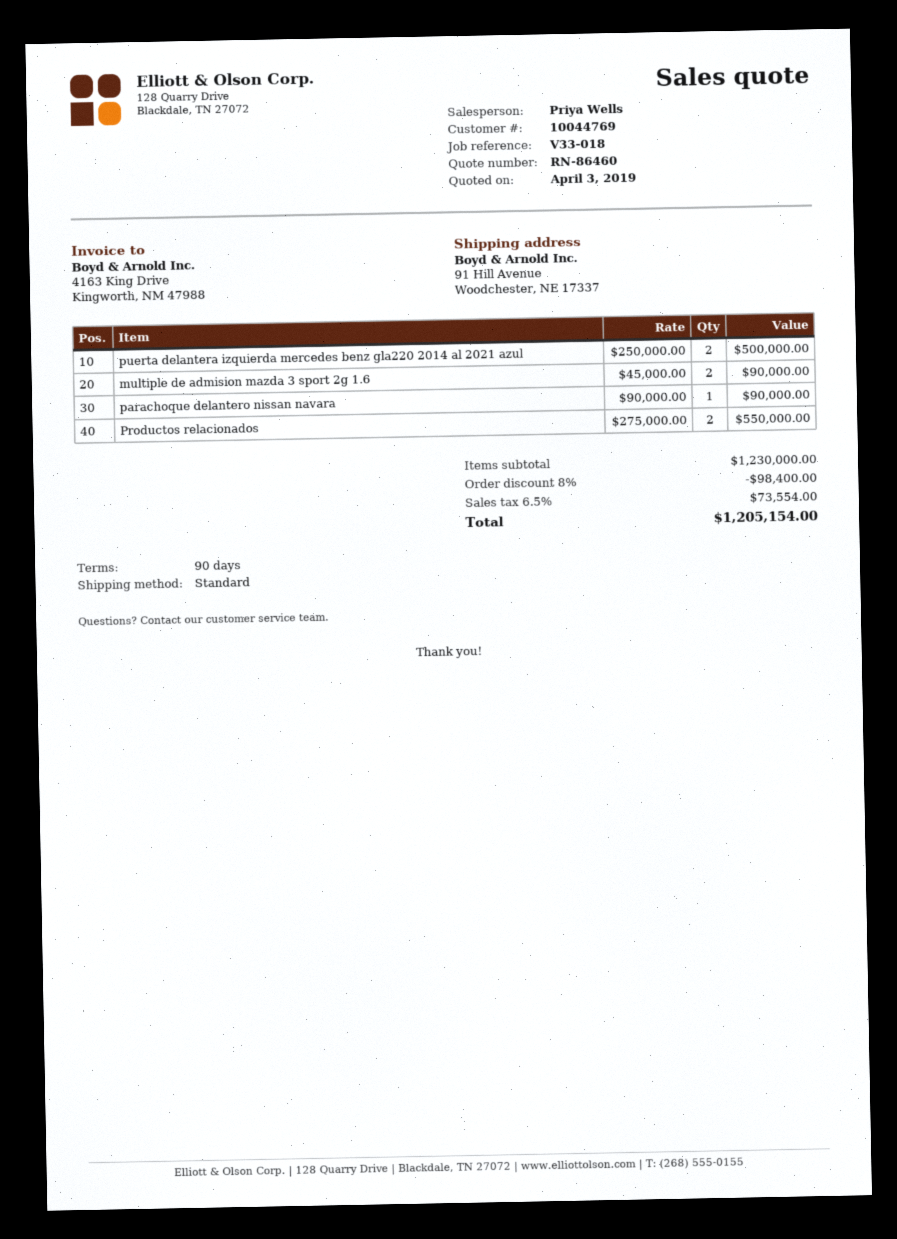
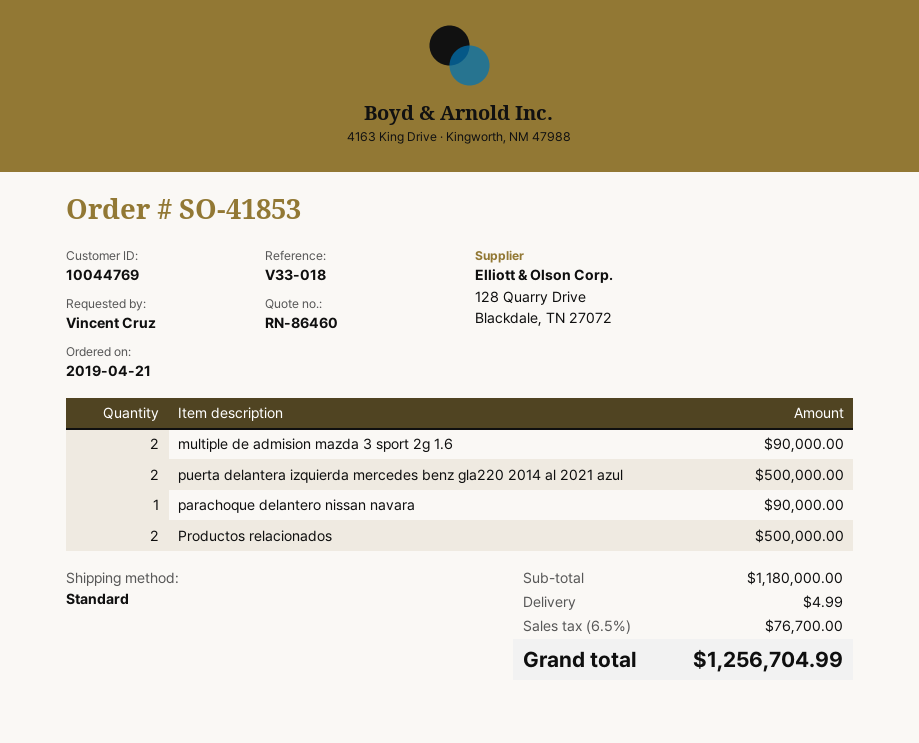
Productos relacionados: 2 for 550000.00 -> 2 for 500000.00
subtotal: 1230000.00 -> 1180000.00
discount: 8% = 98400.00 -> none
shipping: none -> 4.99
tax: 6.5% = 73554.00 -> 6.5% = 76700.00
total: 1205154.00 -> 1256704.99

